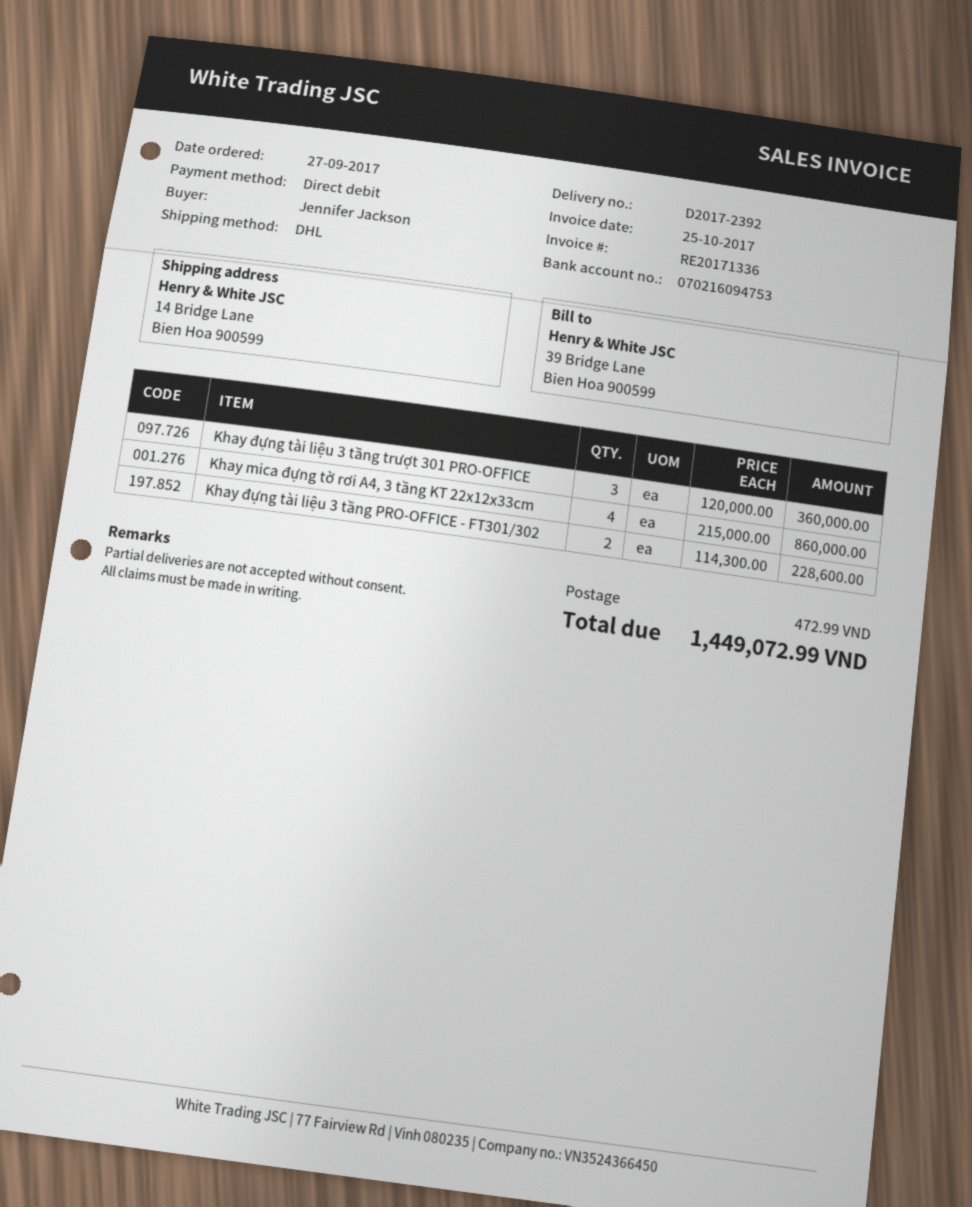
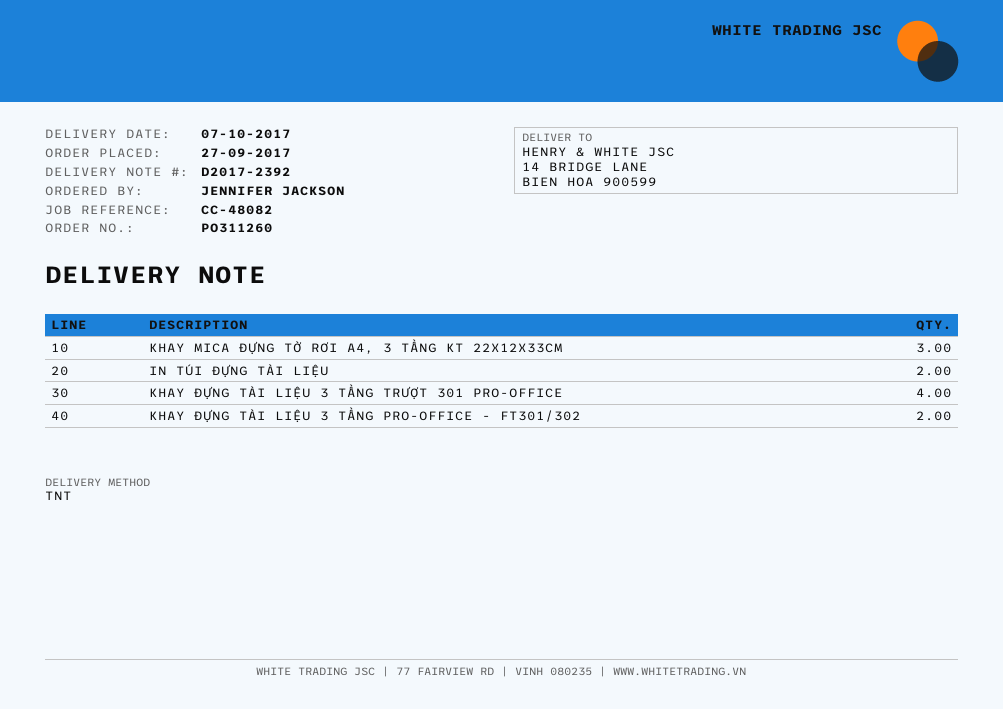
shipping method: DHL -> TNT
Khay đựng tài liệu 3 tầng trượt 301 PRO-OFFICE: 3 -> 4
Khay mica đựng tờ rơi A4, 3 tầng KT 22x12x33cm: 4 -> 3
IN TÚI ĐỰNG TÀI LIỆU: none -> 2

